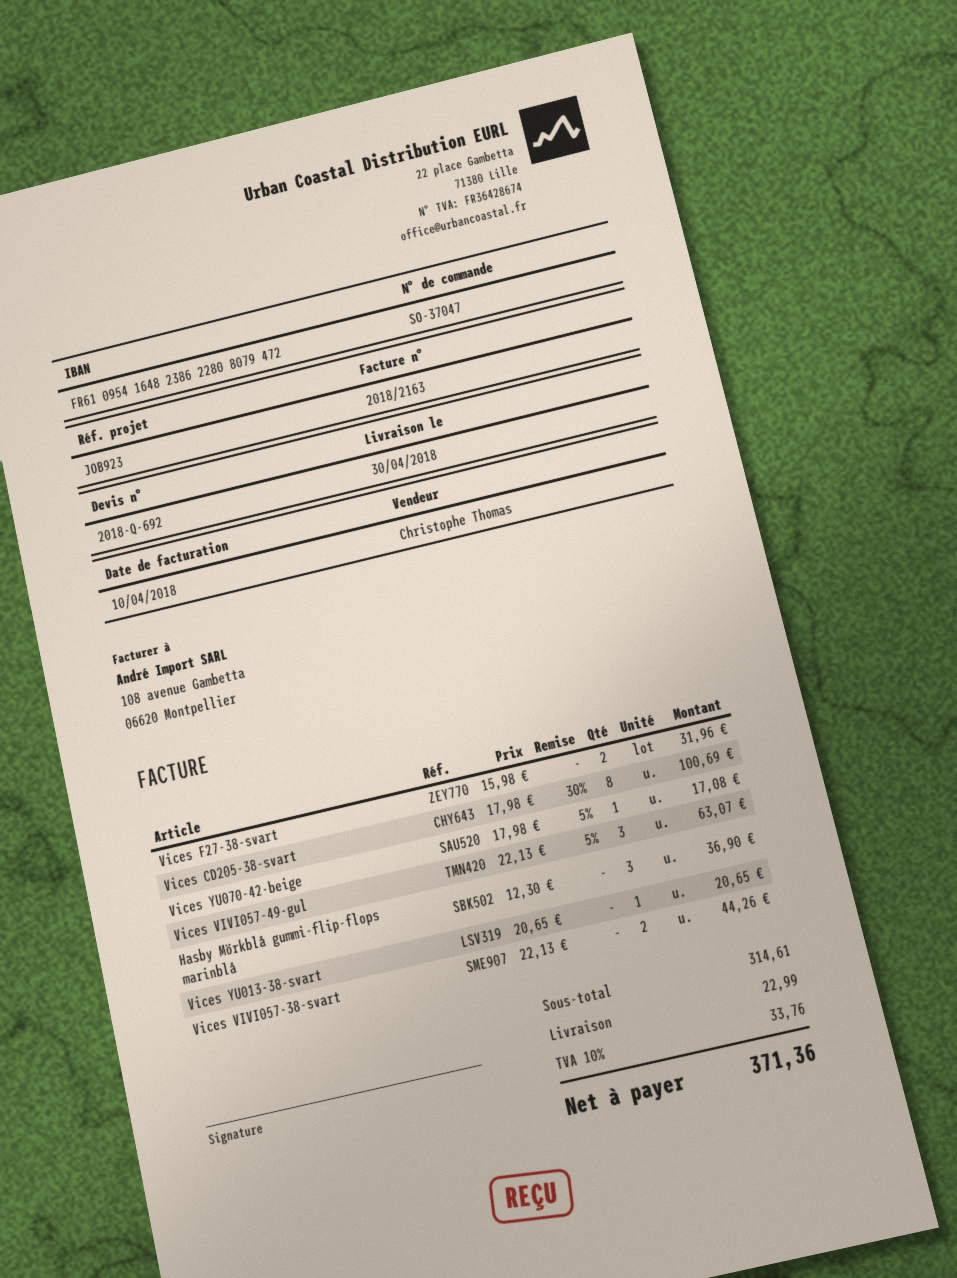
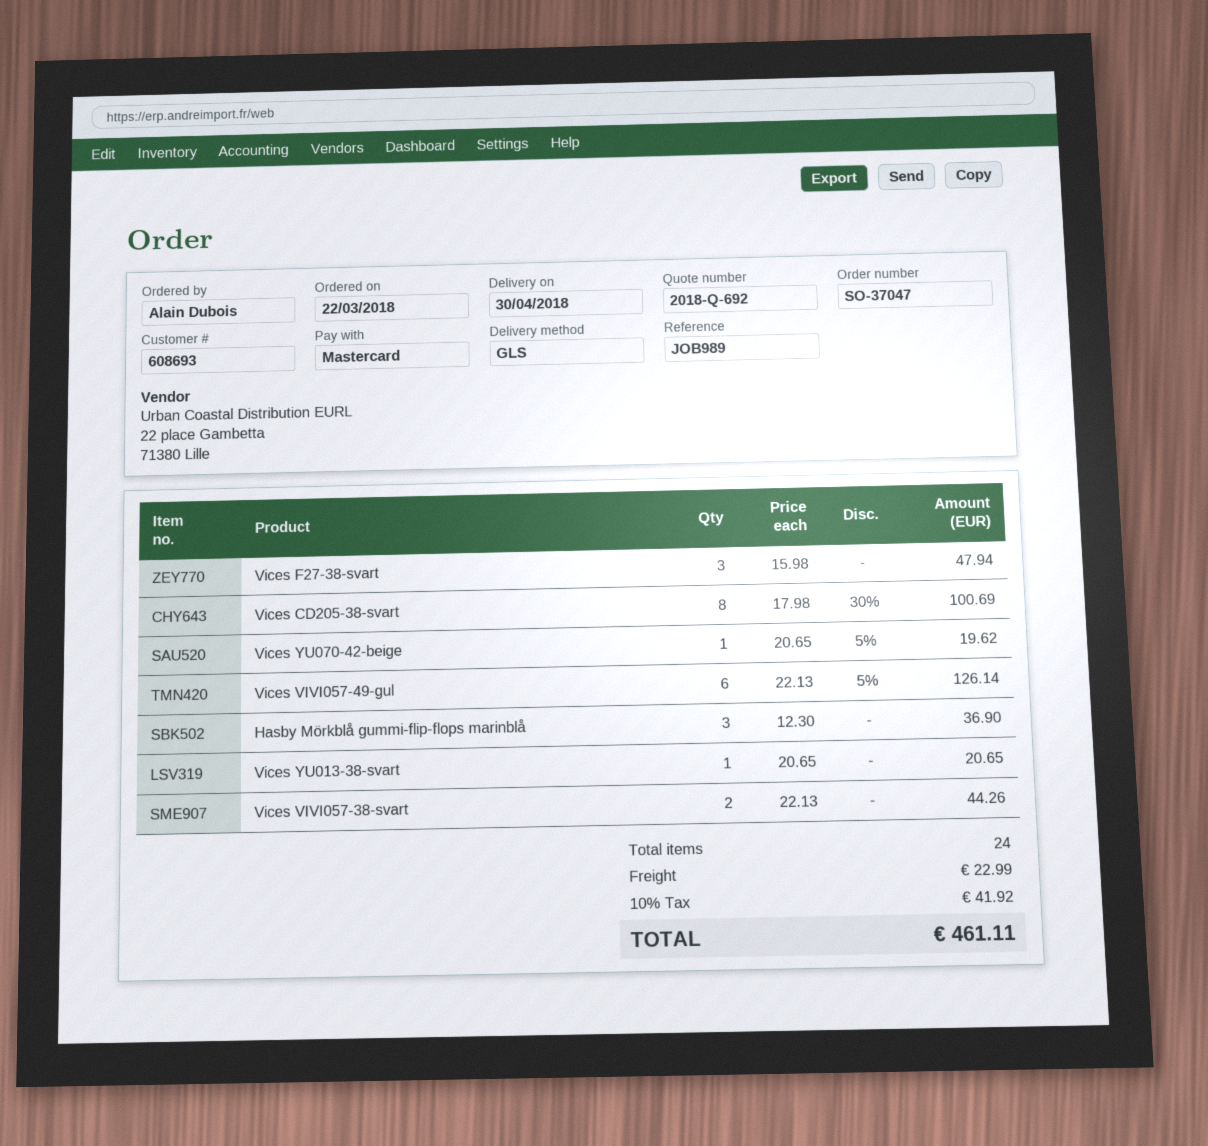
reference: JOB923 -> JOB989
Vices F27-38-svart: 2 x 15.98 = 31.96 -> 3 x 15.98 = 47.94
Vices YU070-42-beige: 1 x 17.98 - 5% = 17.08 -> 1 x 20.65 - 5% = 19.62
Vices VIVI057-49-gul: 3 x 22.13 - 5% = 63.07 -> 6 x 22.13 - 5% = 126.14
tax: 10% = 33.76 -> 10% = 41.92
total: 371.36 -> 461.11

